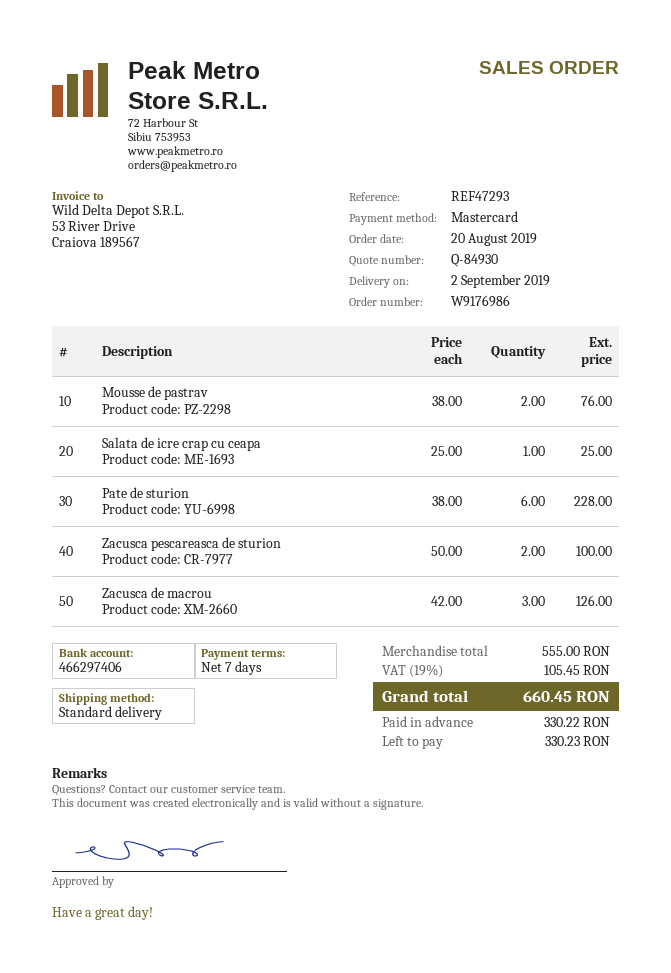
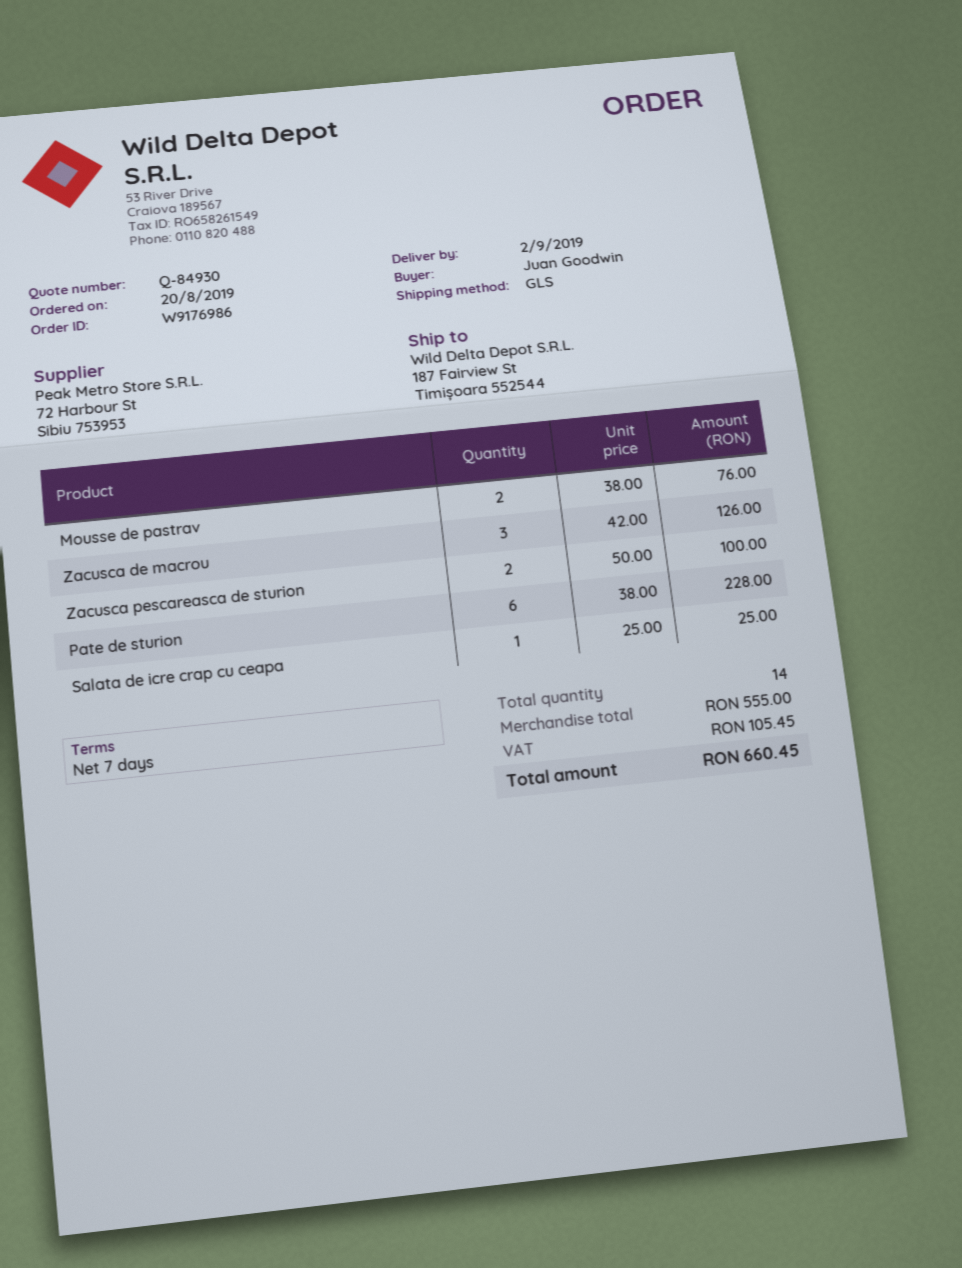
shipping method: standard -> GLS

